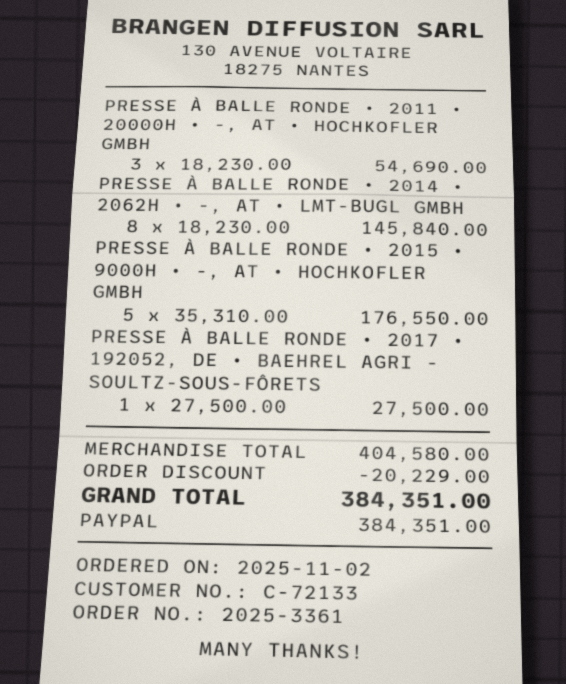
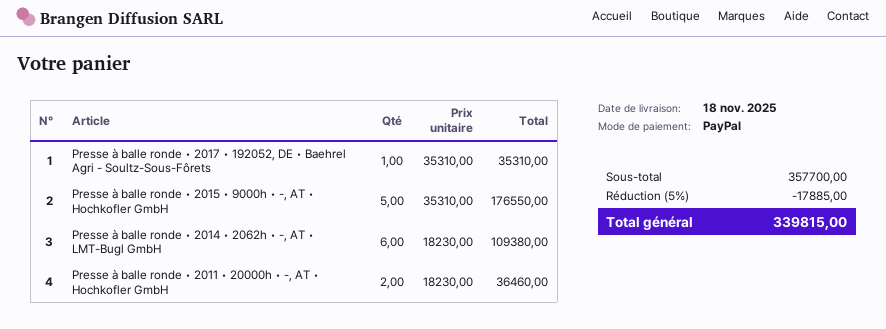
PRESSE À BALLE RONDE • 2011 • 20000H • -, AT • HOCHKOFLER GMBH: 3 x 18230.00 = 54690.00 -> 2 x 18230.00 = 36460.00
PRESSE À BALLE RONDE • 2014 • 2062H • -, AT • LMT-BUGL GMBH: 8 x 18230.00 = 145840.00 -> 6 x 18230.00 = 109380.00
PRESSE À BALLE RONDE • 2017 • 192052, DE • BAEHREL AGRI - SOULTZ-SOUS-FÔRETS: 1 x 27500.00 = 27500.00 -> 1 x 35310.00 = 35310.00
subtotal: 404580.00 -> 357700.00
discount: 20229.00 -> 17885.00
total: 384351.00 -> 339815.00

